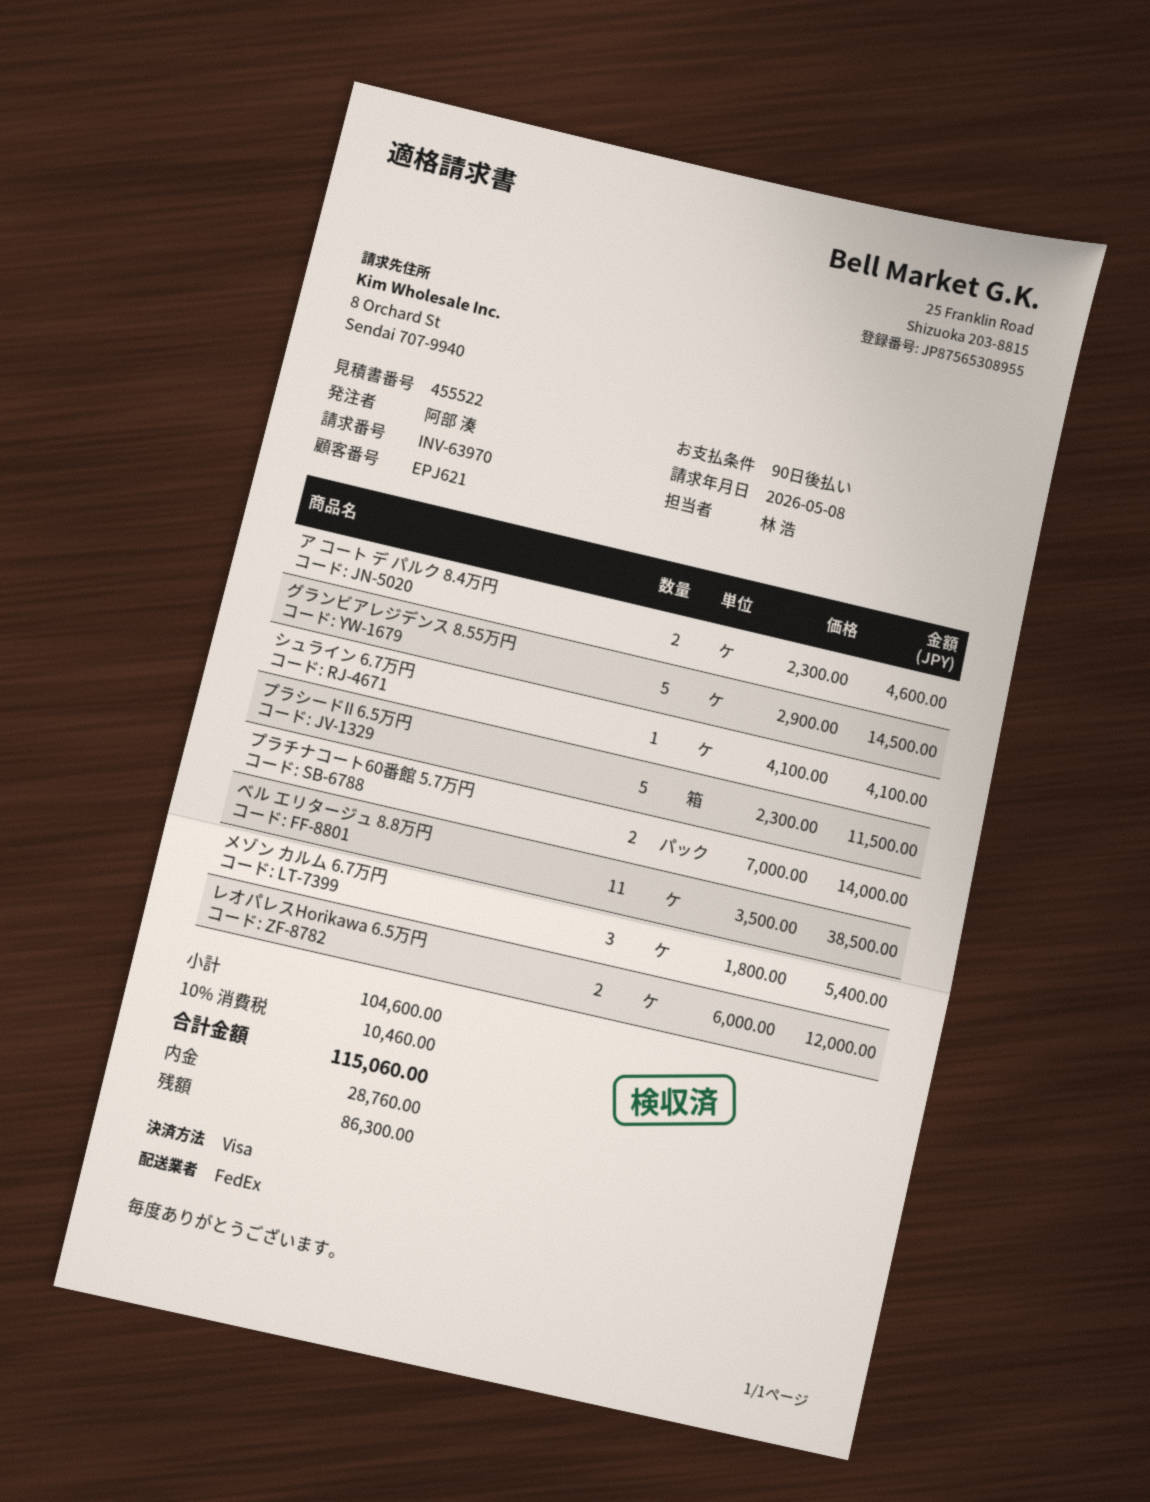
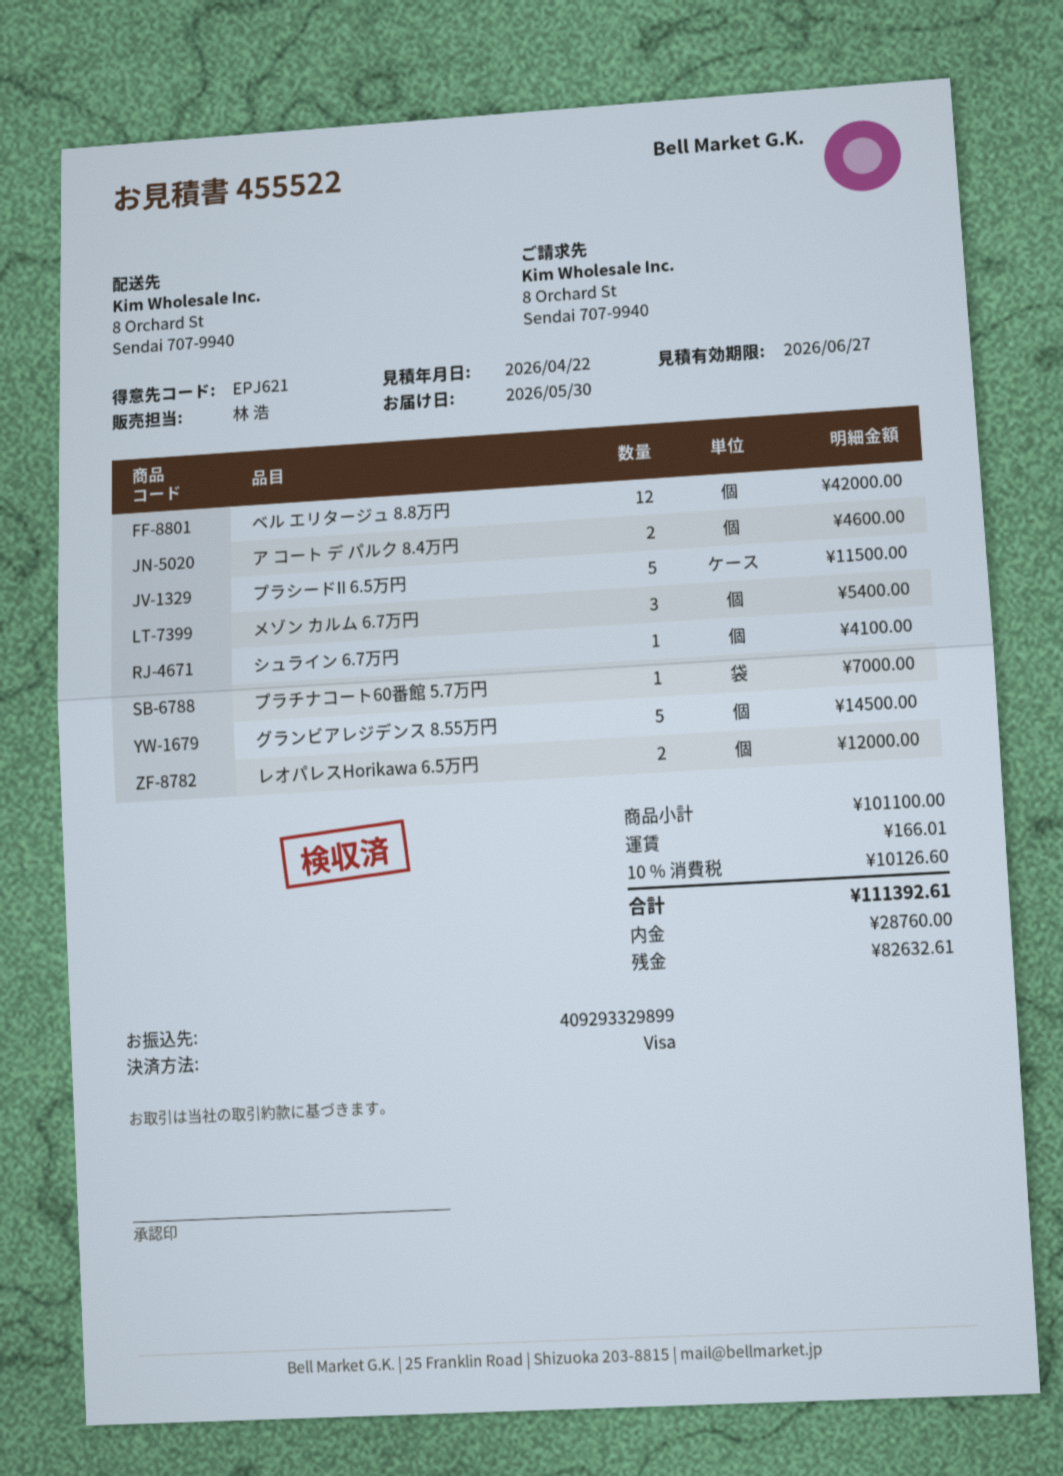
プラチナコート60番館 5.7万円: 2 for 14000.00 -> 1 for 7000.00
ベル エリタージュ 8.8万円: 11 for 38500.00 -> 12 for 42000.00
subtotal: 104600.00 -> 101100.00
shipping: none -> 166.01
tax: 10% = 10460.00 -> 10% = 10126.60
total: 115060.00 -> 111392.61
balance: 86300.00 -> 82632.61

